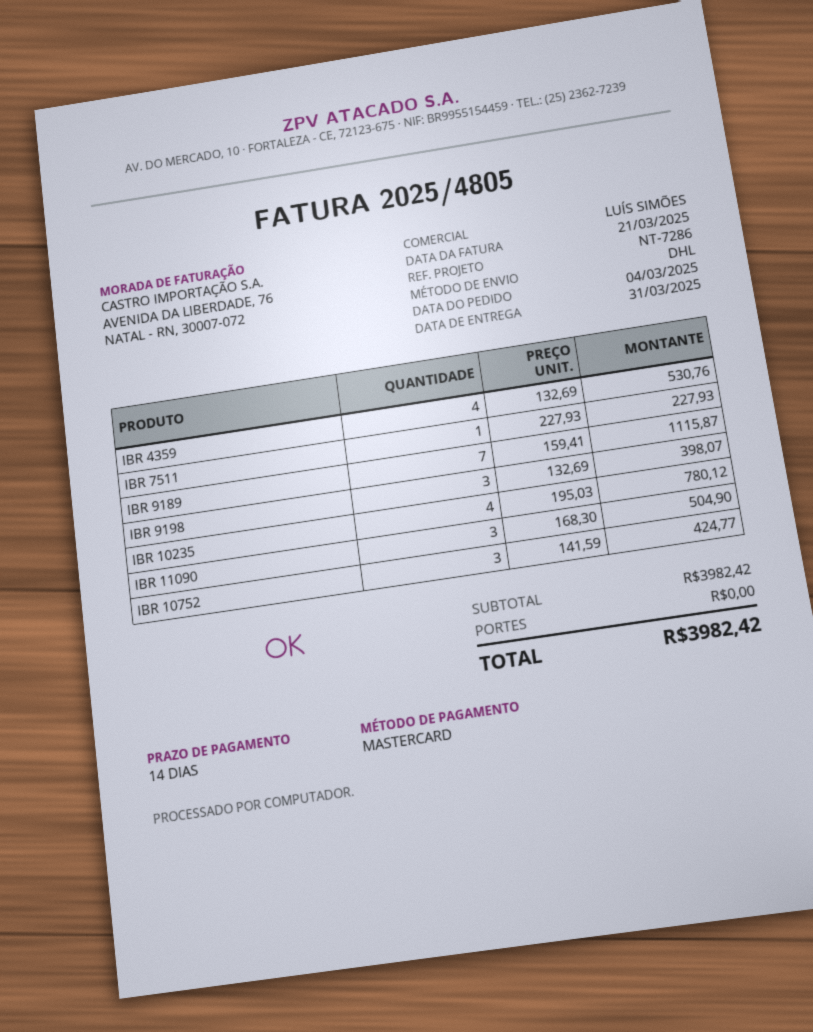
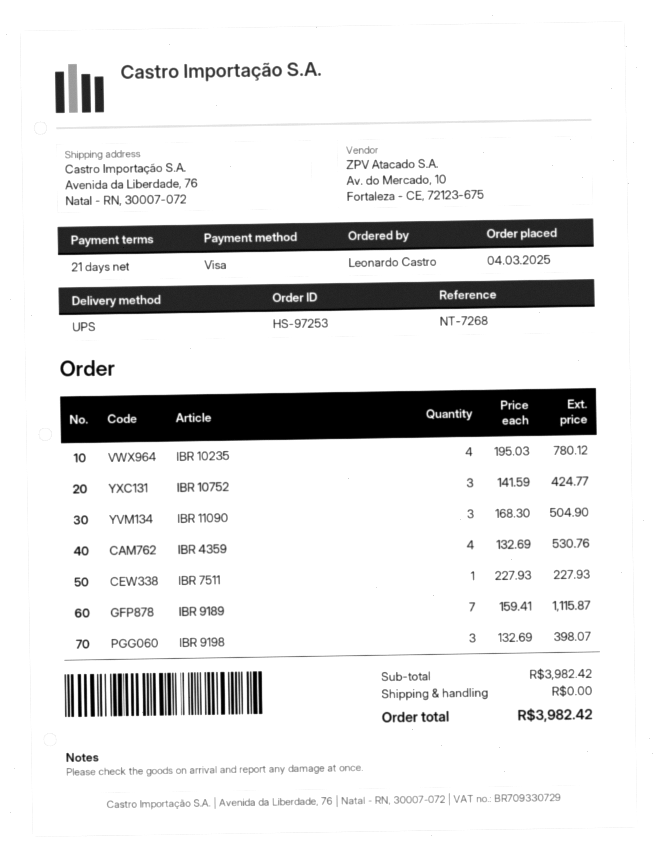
payment terms: 14 days -> 21 days
reference: NT-7286 -> NT-7268
payment method: Mastercard -> Visa
shipping method: DHL -> UPS

